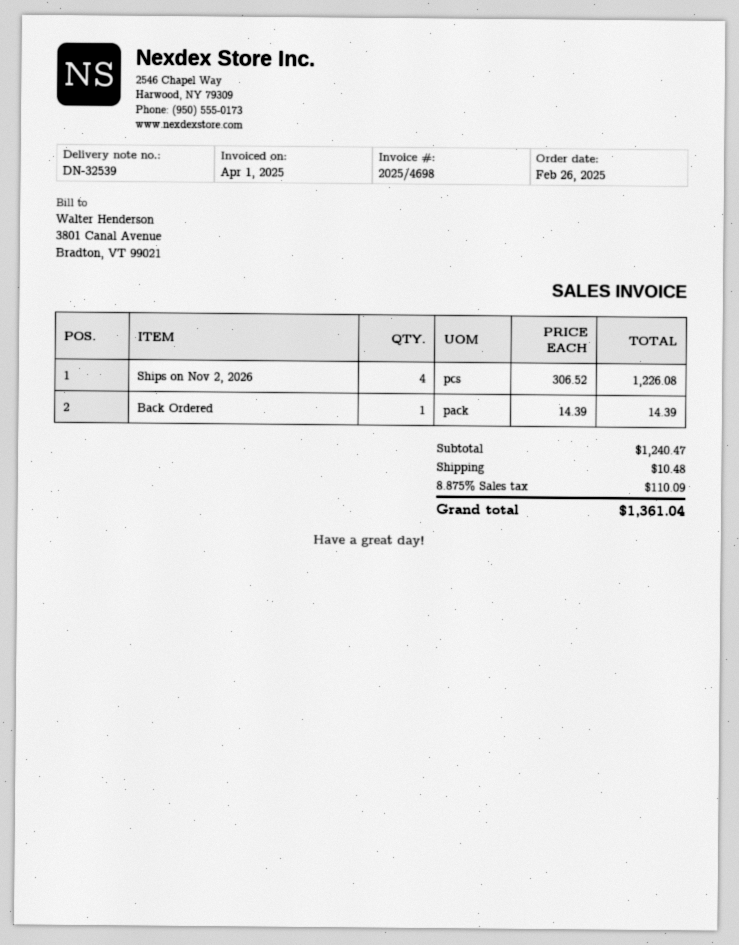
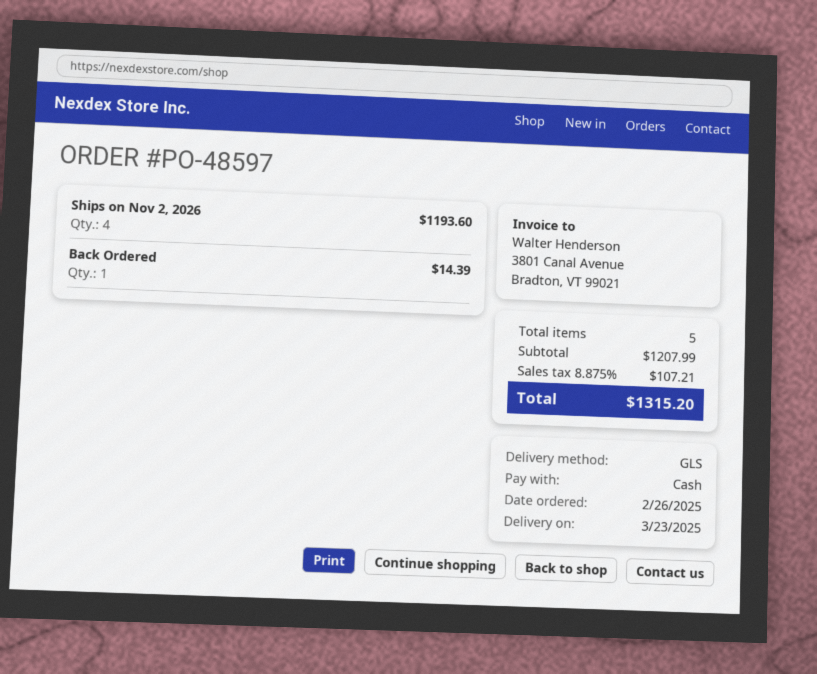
Ships on Nov 2, 2026: 4 for 1226.08 -> 4 for 1193.60
subtotal: 1240.47 -> 1207.99
shipping: 10.48 -> none
tax: 8.875% = 110.09 -> 8.875% = 107.21
total: 1361.04 -> 1315.20

